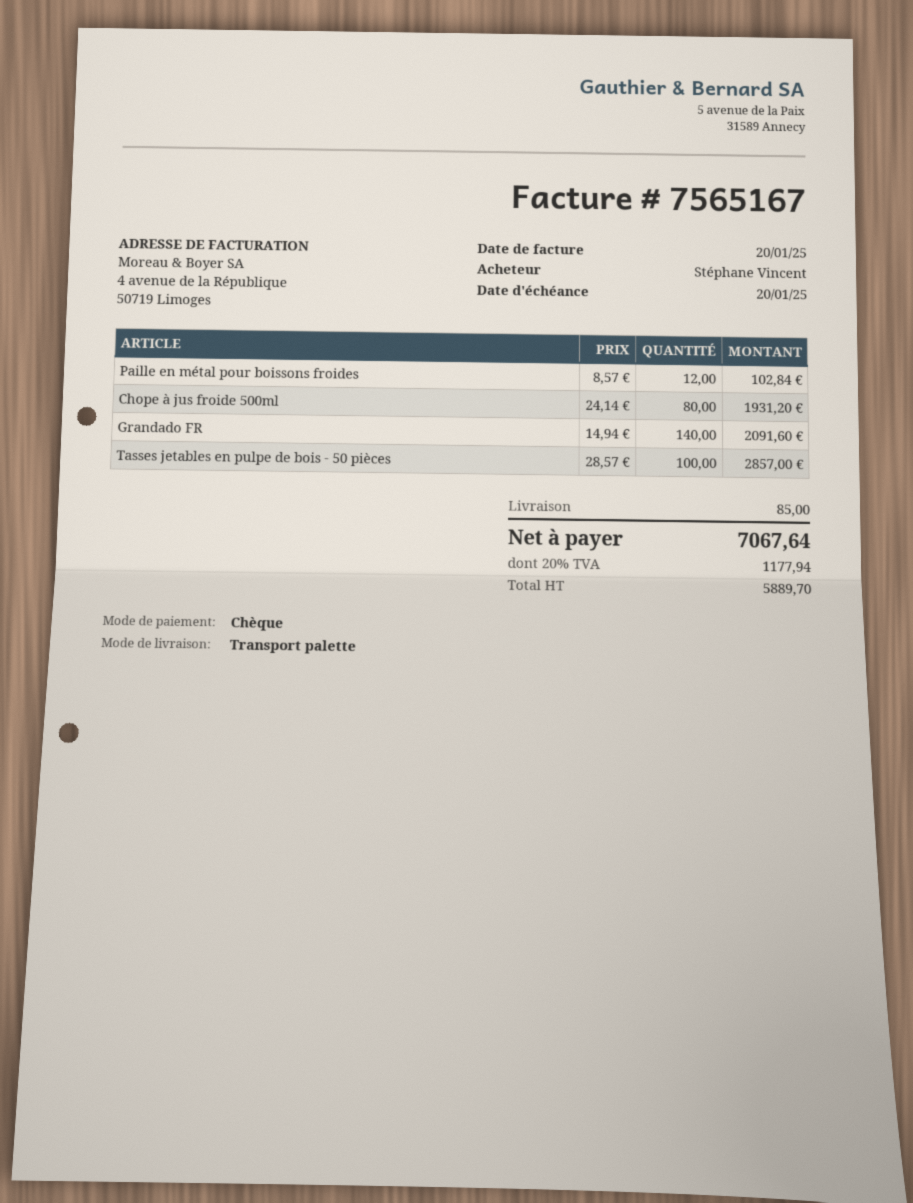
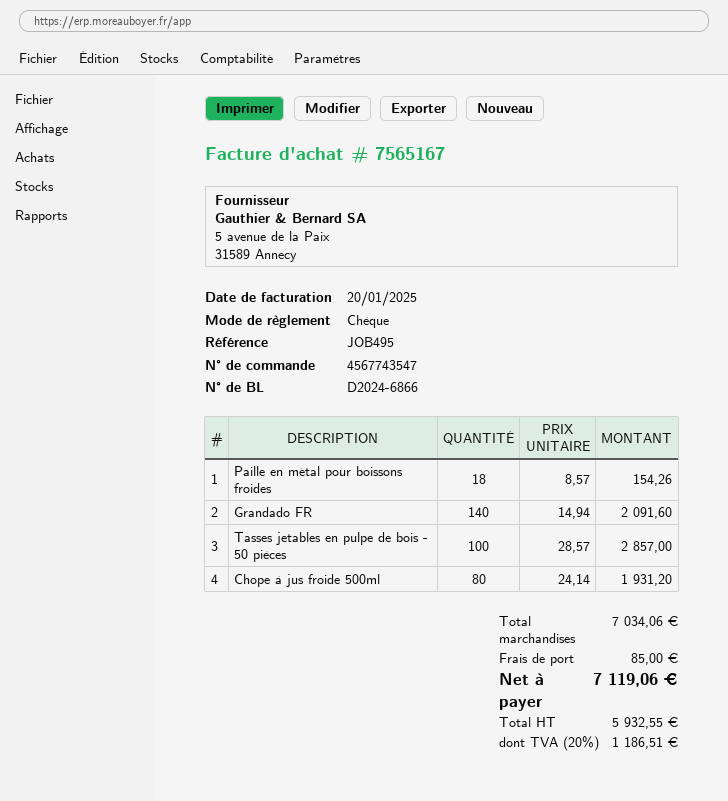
Paille en métal pour boissons froides: 12 x 8.57 = 102.84 -> 18 x 8.57 = 154.26
net: 5889.70 -> 5932.55
tax: 20% = 1177.94 -> 20% = 1186.51
total: 7067.64 -> 7119.06

